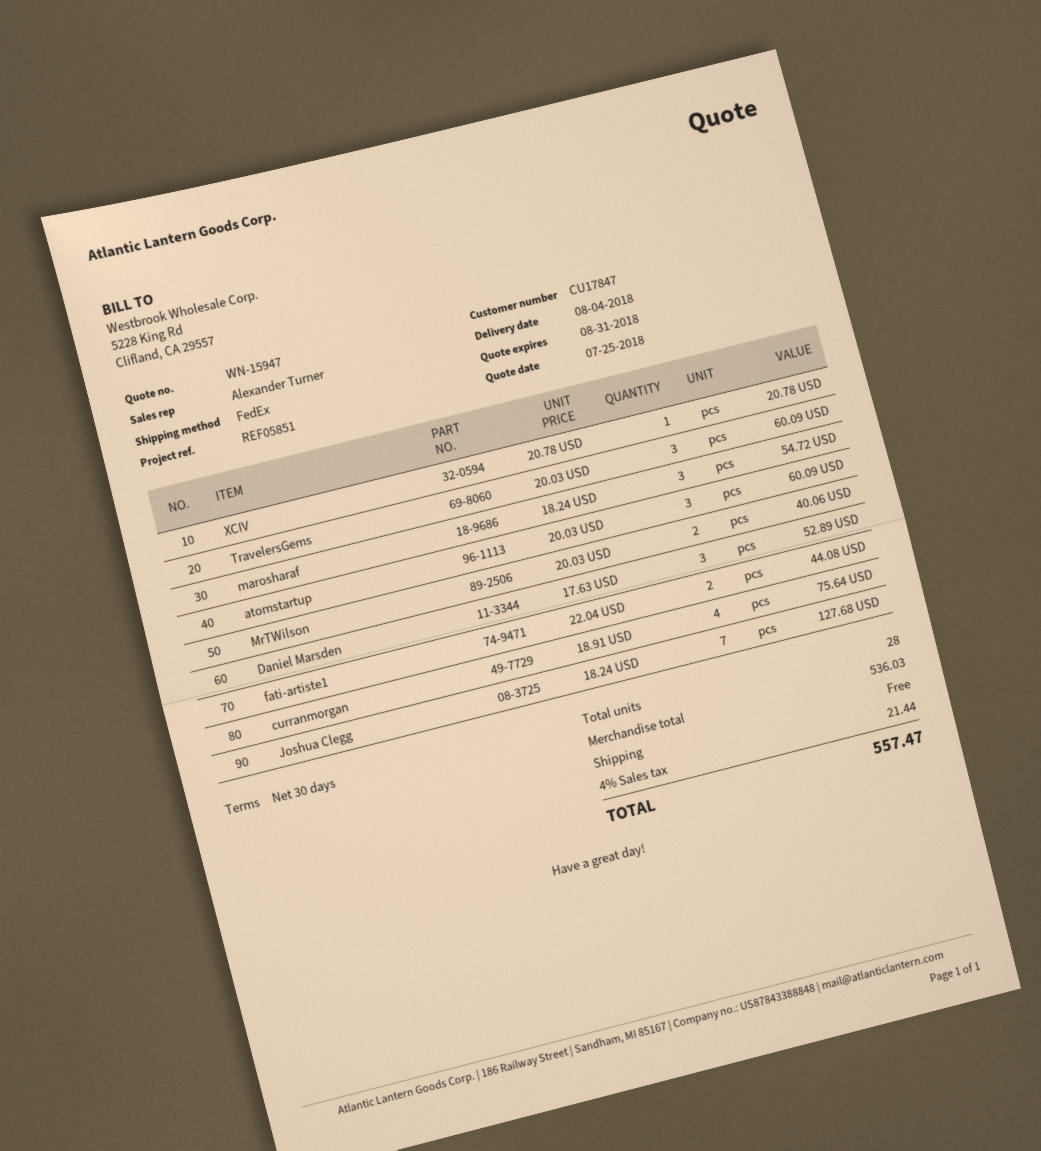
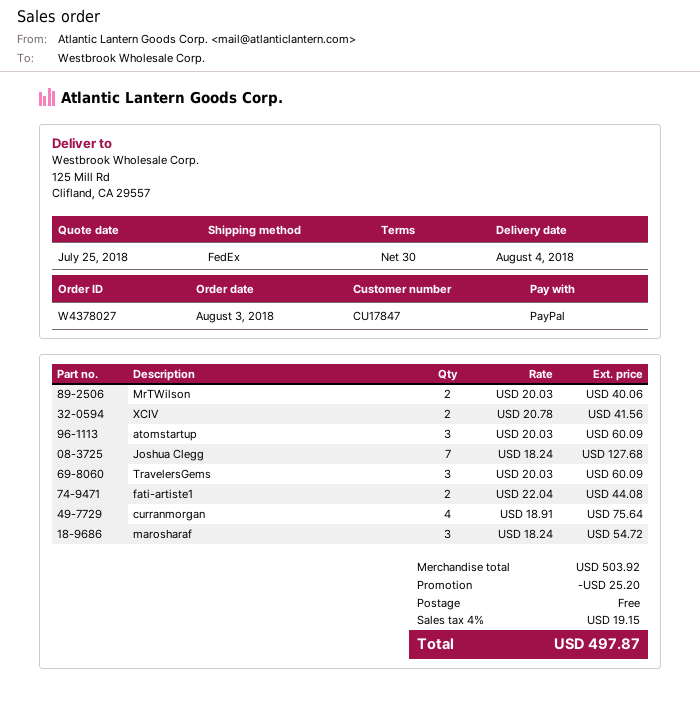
XCIV: 1 x 20.78 = 20.78 -> 2 x 20.78 = 41.56
Daniel Marsden: 3 x 17.63 = 52.89 -> none
subtotal: 536.03 -> 503.92
discount: none -> 25.20
tax: 4% = 21.44 -> 4% = 19.15
total: 557.47 -> 497.87

